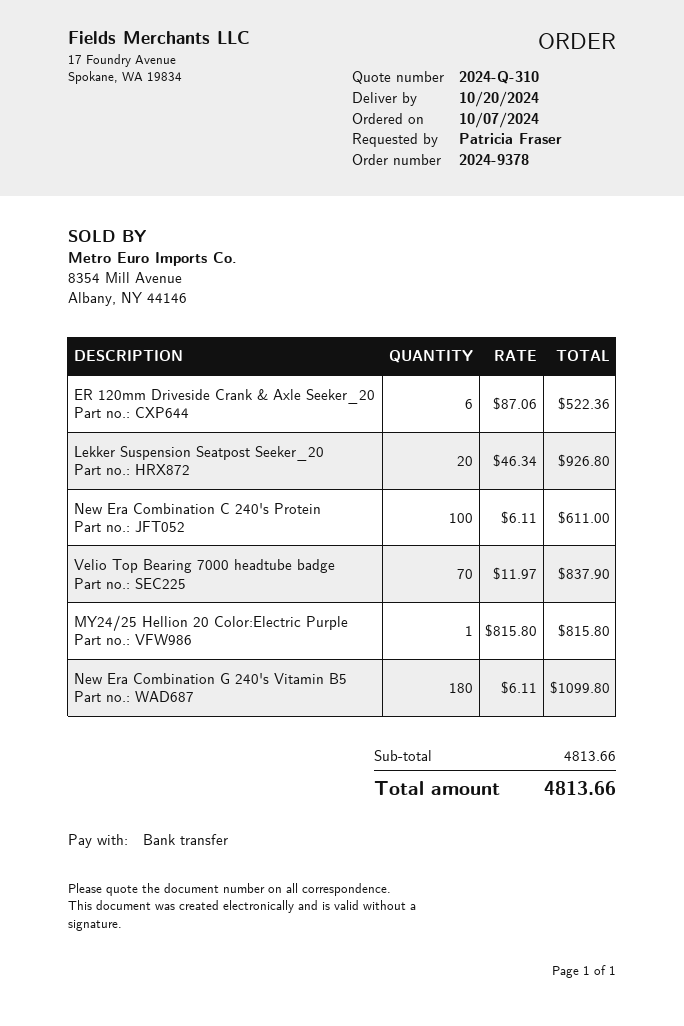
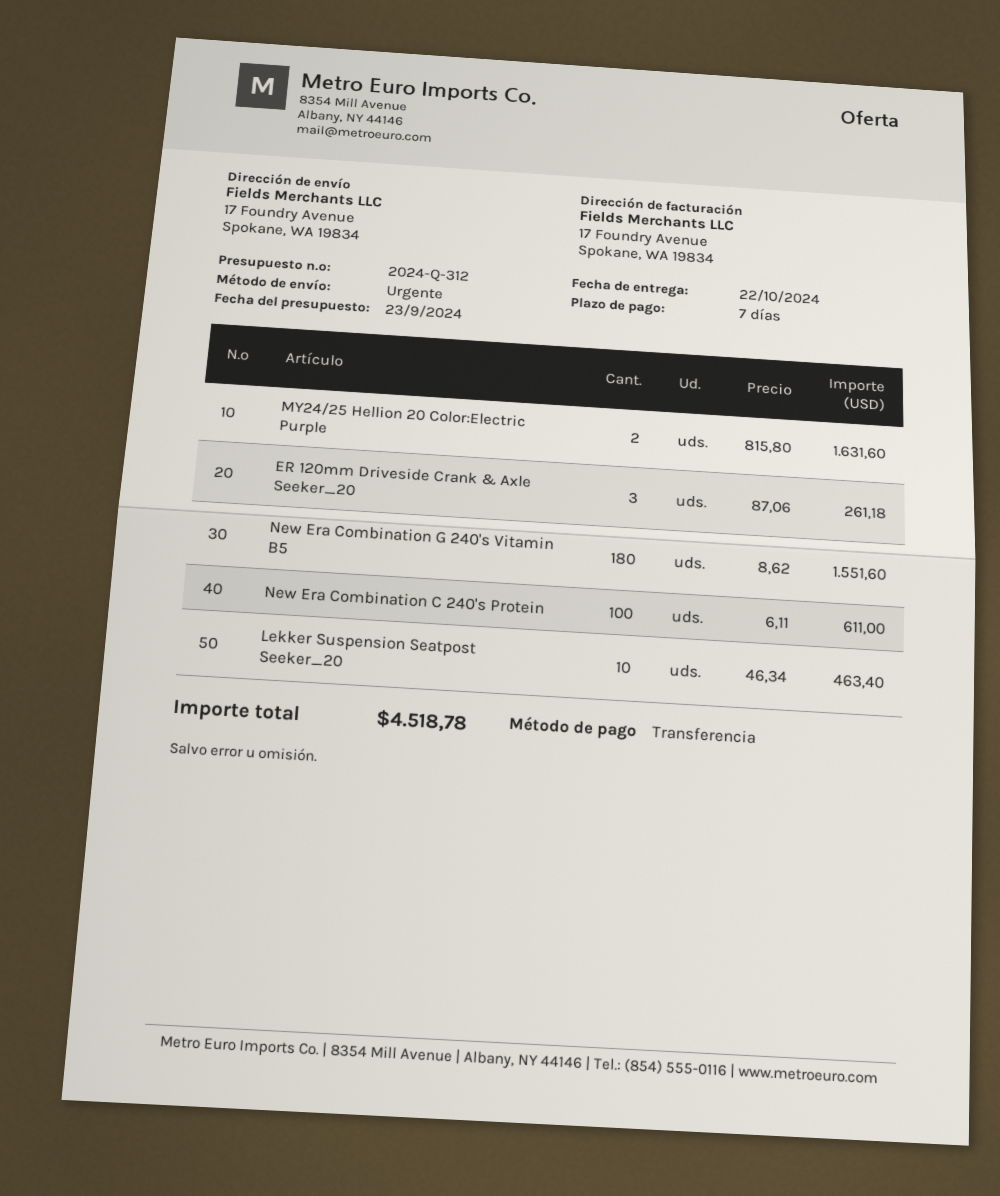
quote number: 2024-Q-310 -> 2024-Q-312
delivery date: 2024-10-20 -> 2024-10-22
ER 120mm Driveside Crank & Axle Seeker_20: 6 x 87.06 = 522.36 -> 3 x 87.06 = 261.18
Lekker Suspension Seatpost Seeker_20: 20 x 46.34 = 926.80 -> 10 x 46.34 = 463.40
Velio Top Bearing 7000 headtube badge: 70 x 11.97 = 837.90 -> none
MY24/25 Hellion 20 Color:Electric Purple: 1 x 815.80 = 815.80 -> 2 x 815.80 = 1631.60
New Era Combination G 240's Vitamin B5: 180 x 6.11 = 1099.80 -> 180 x 8.62 = 1551.60
total: 4813.66 -> 4518.78

